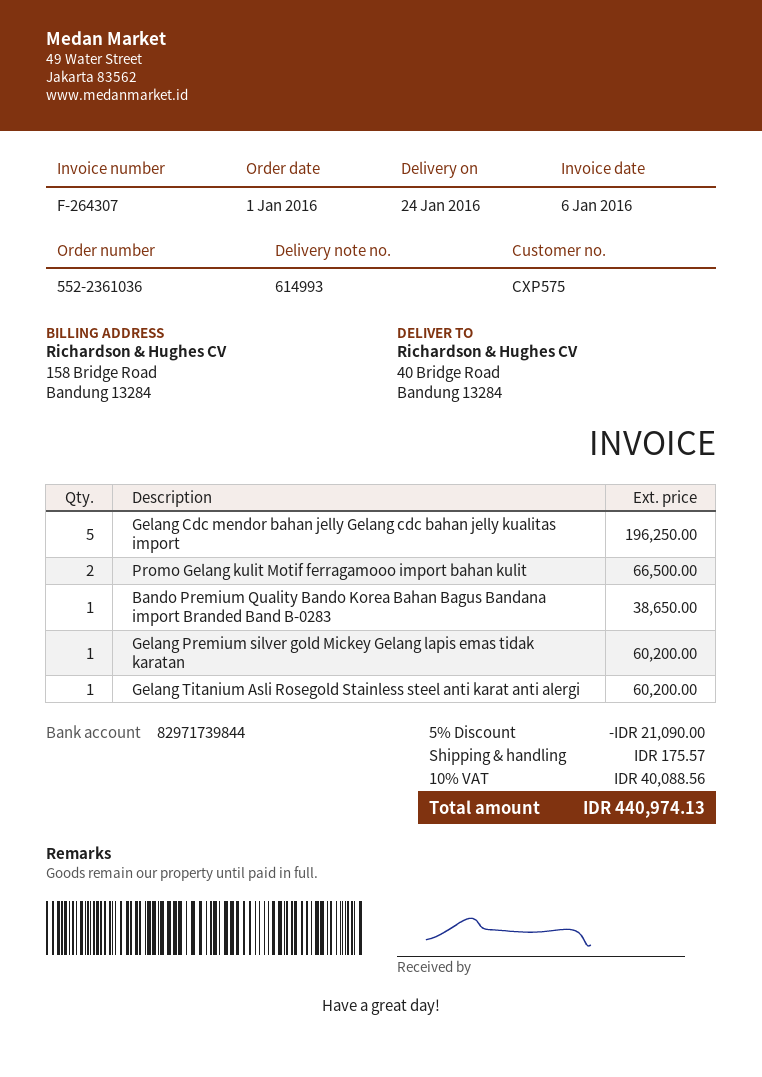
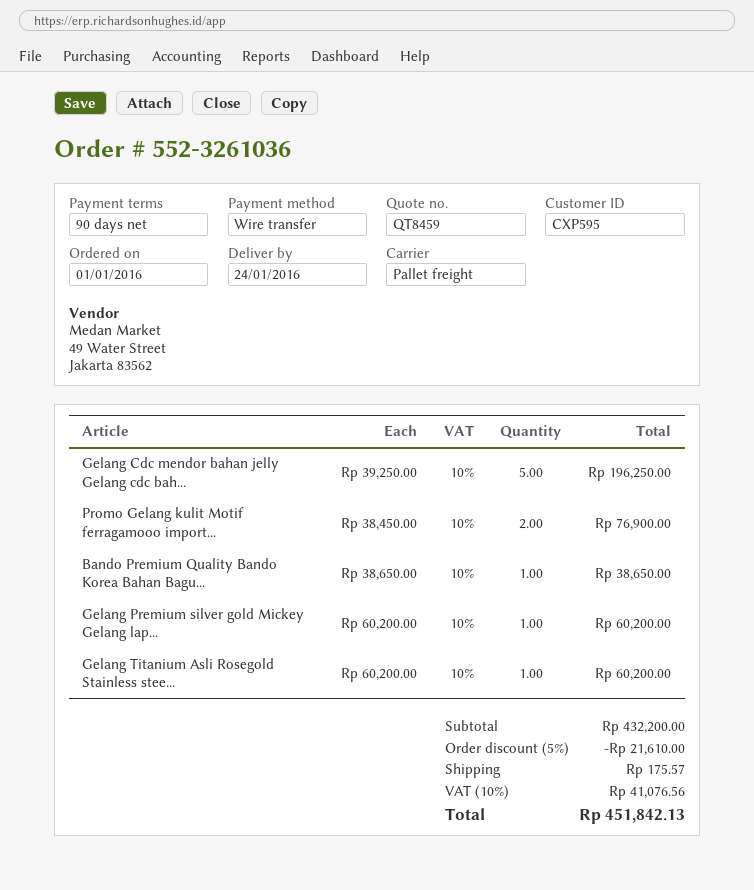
order number: 552-2361036 -> 552-3261036
customer number: CXP575 -> CXP595
Promo Gelang kulit Motif ferragamooo import bahan kulit: 2 for 66500.00 -> 2 for 76900.00
discount: 5% = 21090.00 -> 5% = 21610.00
tax: 10% = 40088.56 -> 10% = 41076.56
total: 440974.13 -> 451842.13

